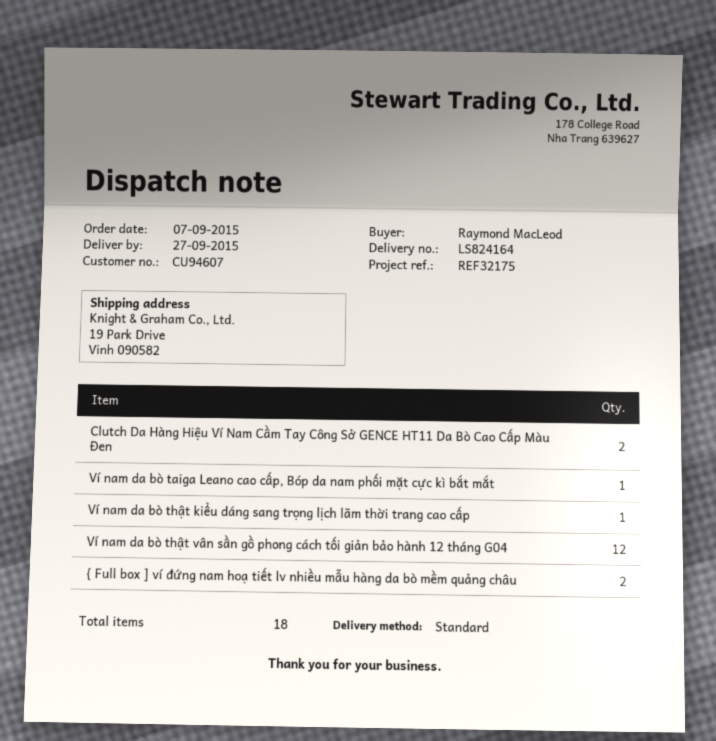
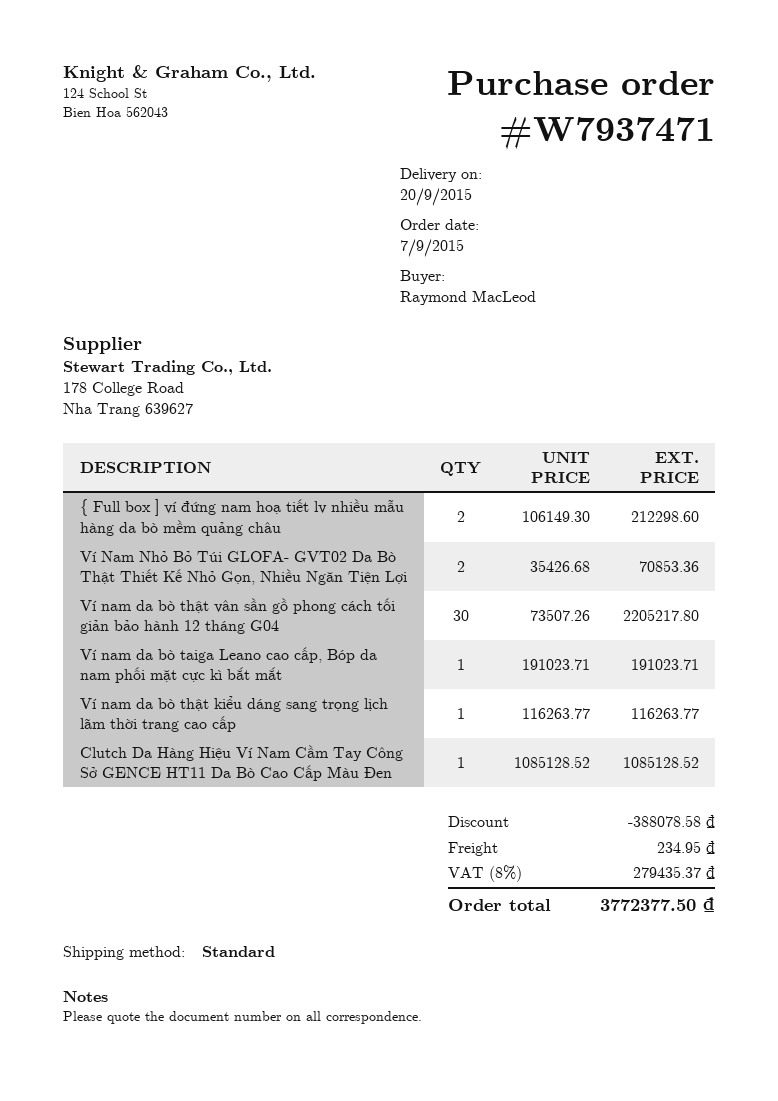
delivery date: 2015-09-27 -> 2015-09-20
Clutch Da Hàng Hiệu Ví Nam Cầm Tay Công Sở GENCE HT11 Da Bò Cao Cấp Màu Đen: 2 -> 1
Ví nam da bò thật vân sần gồ phong cách tối giản bảo hành 12 tháng G04: 12 -> 30
Ví Nam Nhỏ Bỏ Túi GLOFA- GVT02 Da Bò Thật Thiết Kế Nhỏ Gọn, Nhiều Ngăn Tiện Lợi: none -> 2

